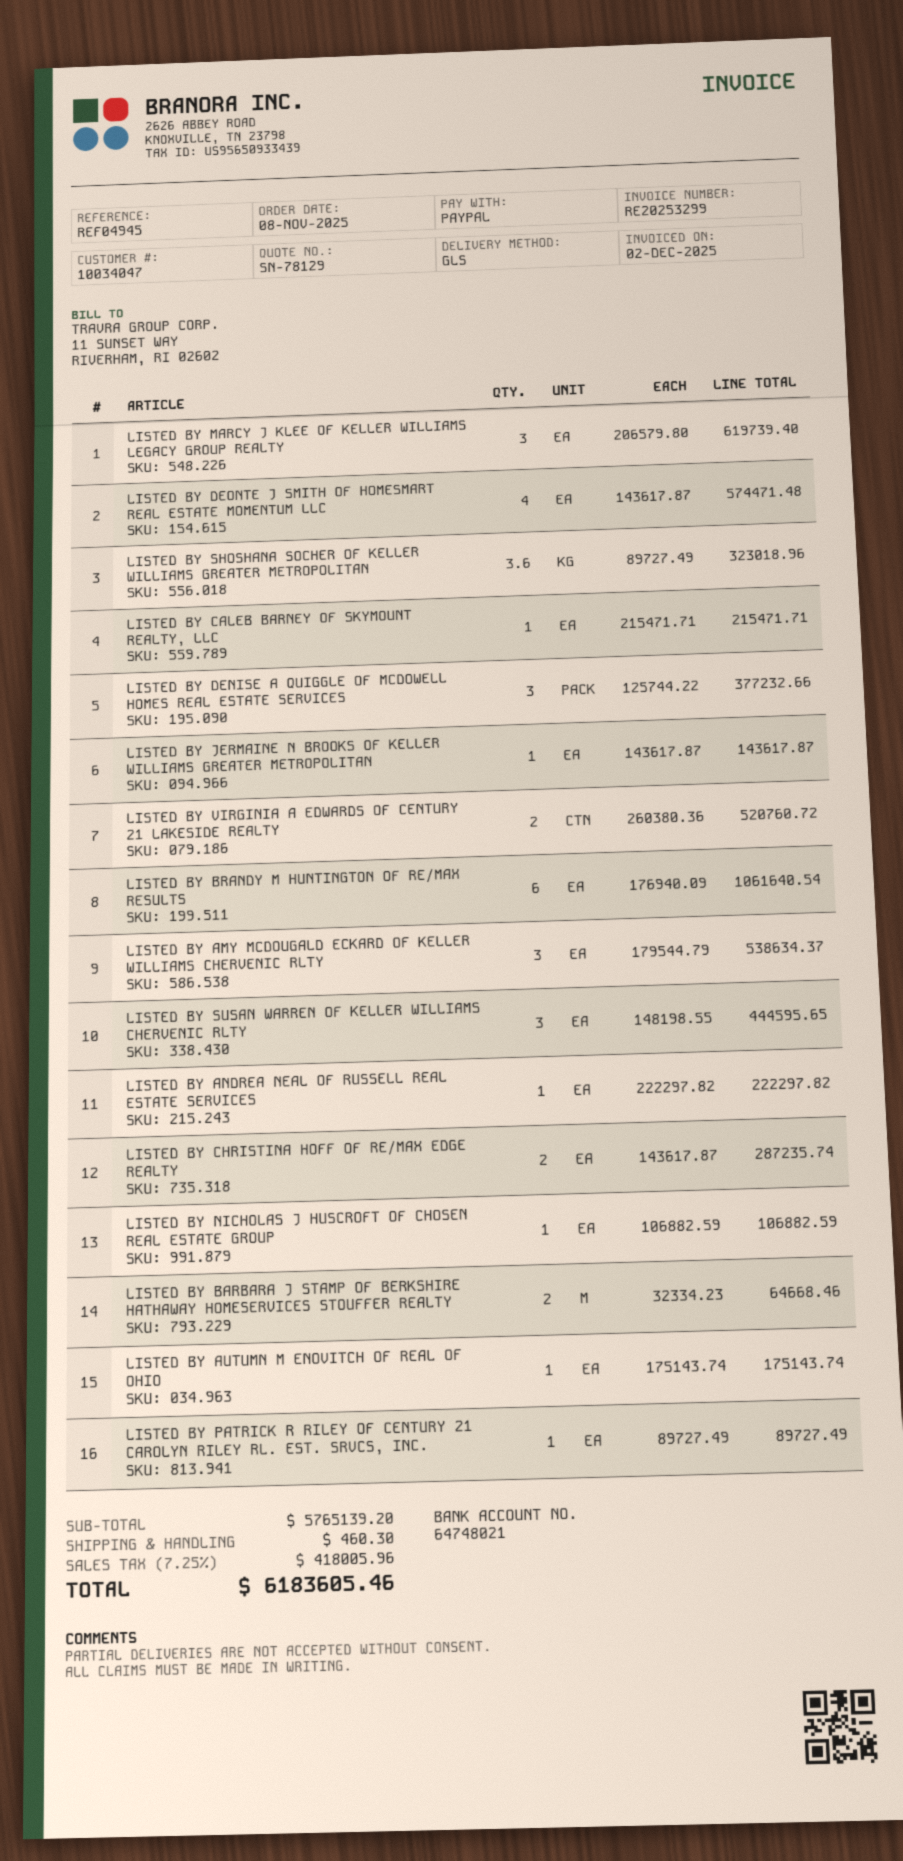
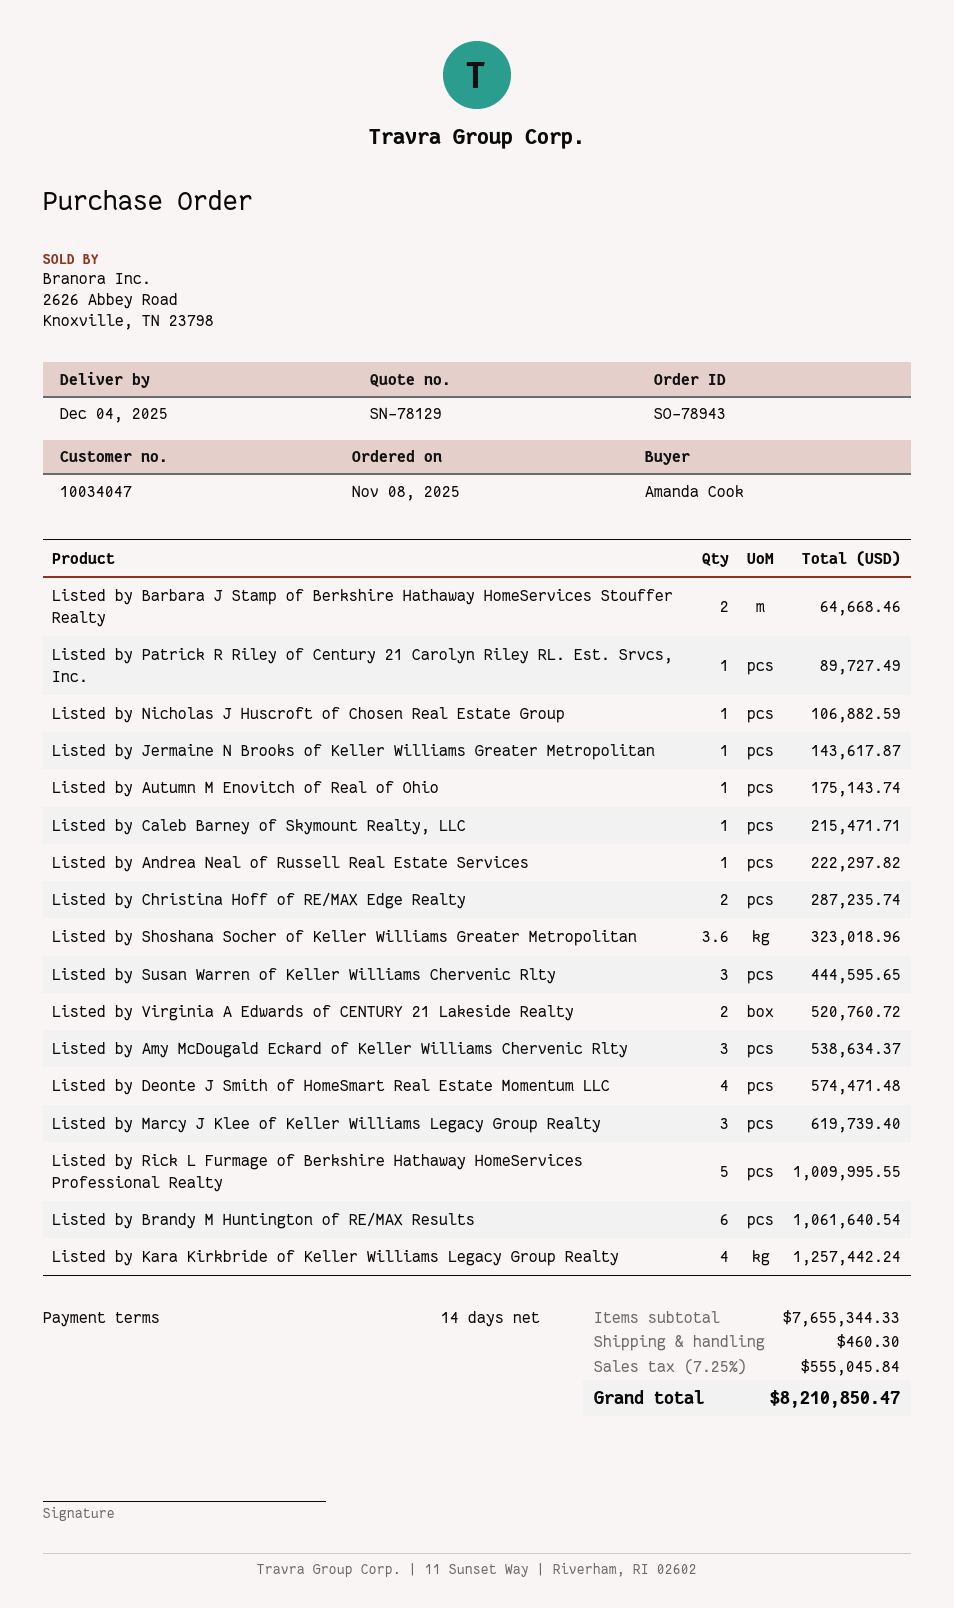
LISTED BY DENISE A QUIGGLE OF MCDOWELL HOMES REAL ESTATE SERVICES: 3 for 377232.66 -> none
Listed by Rick L Furmage of Berkshire Hathaway HomeServices Professional Realty: none -> 5 for 1009995.55
Listed by Kara Kirkbride of Keller Williams Legacy Group Realty: none -> 4 for 1257442.24
subtotal: 5765139.20 -> 7655344.33
tax: 7.25% = 418005.96 -> 7.25% = 555045.84
total: 6183605.46 -> 8210850.47

